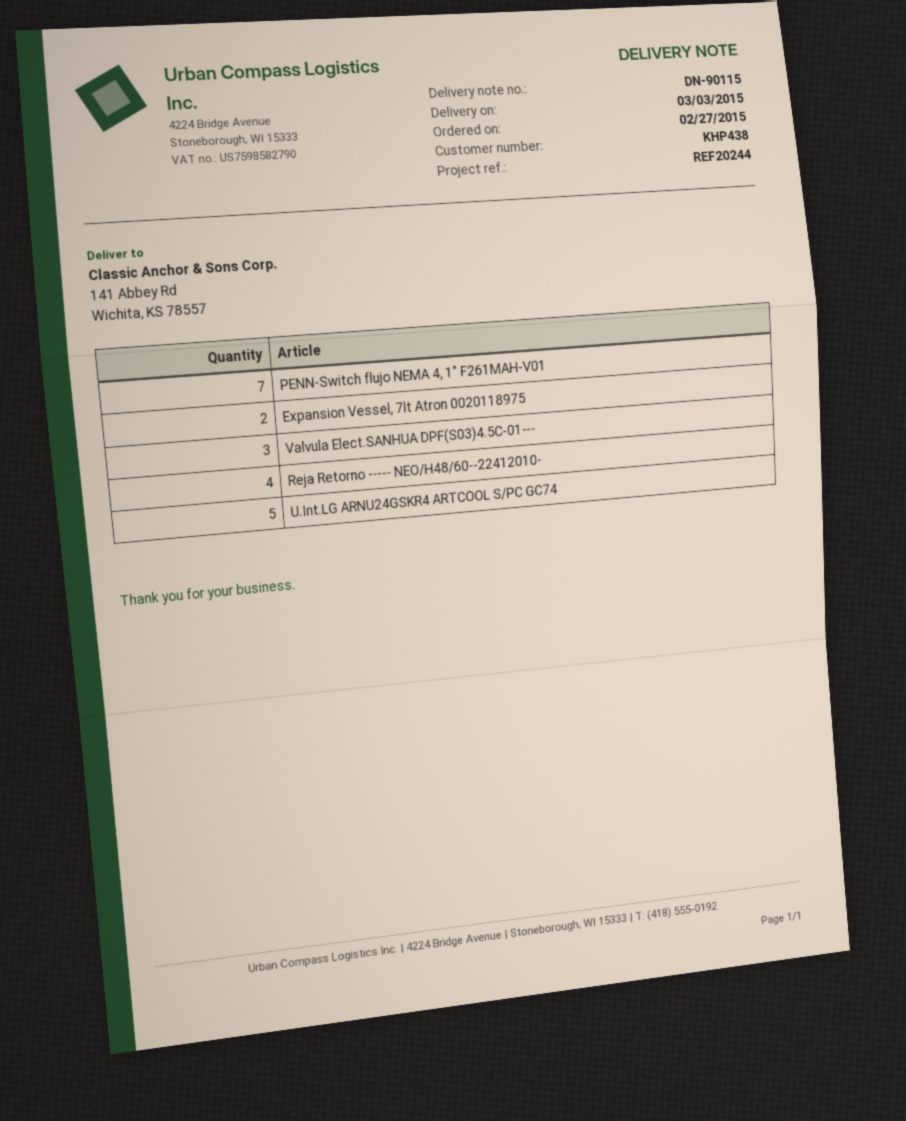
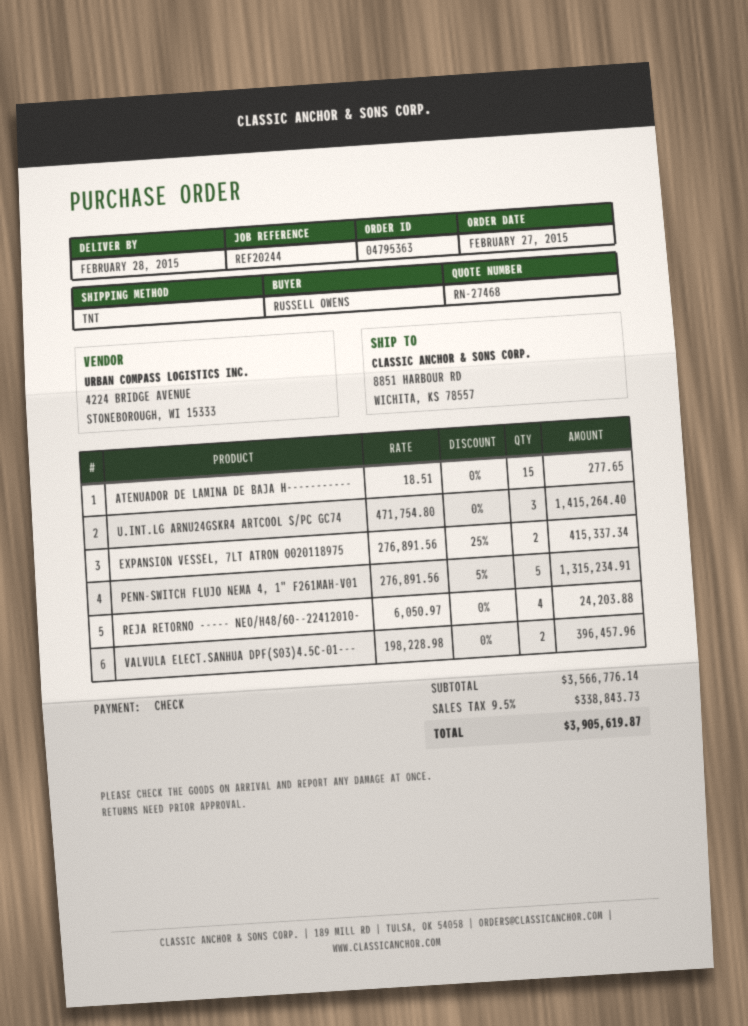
delivery date: 2015-03-03 -> 2015-02-28
ship to: 141 Abbey Rd, Wichita, KS 78557 -> 8851 HARBOUR RD, WICHITA, KS 78557
PENN-Switch flujo NEMA 4, 1" F261MAH-V01: 7 -> 5
Valvula Elect.SANHUA DPF(S03)4.5C-01---: 3 -> 2
U.Int.LG ARNU24GSKR4 ARTCOOL S/PC GC74: 5 -> 3
ATENUADOR DE LAMINA DE BAJA H-----------: none -> 15

